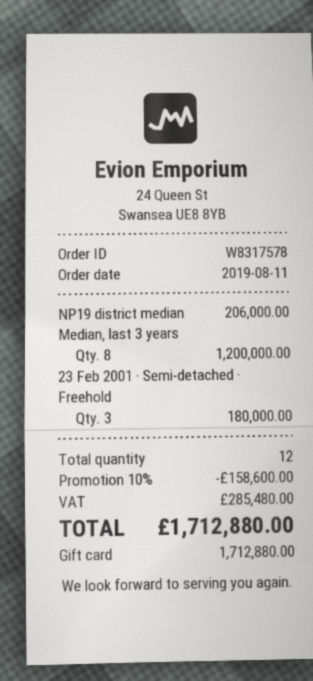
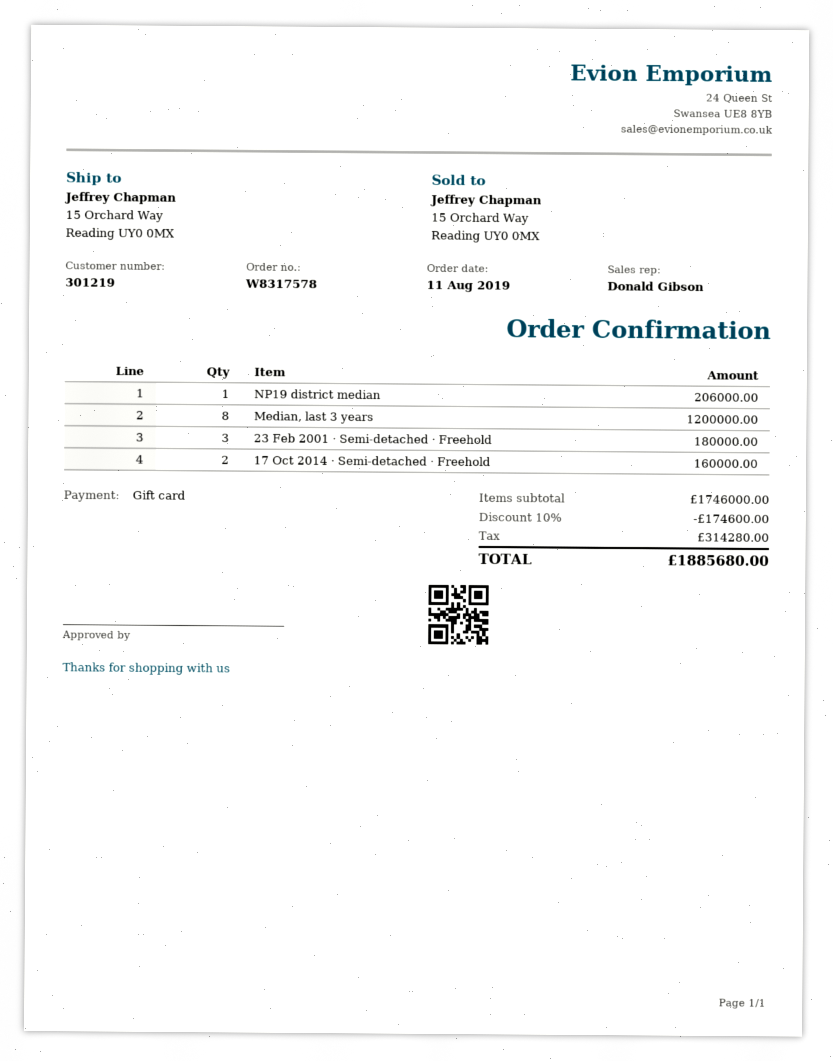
17 Oct 2014 · Semi-detached · Freehold: none -> 2 for 160000.00
discount: 10% = 158600.00 -> 10% = 174600.00
tax: 285480.00 -> 314280.00
total: 1712880.00 -> 1885680.00

